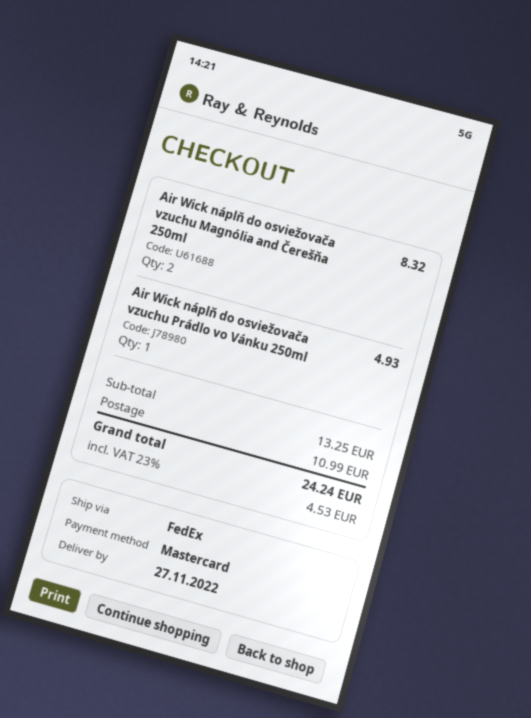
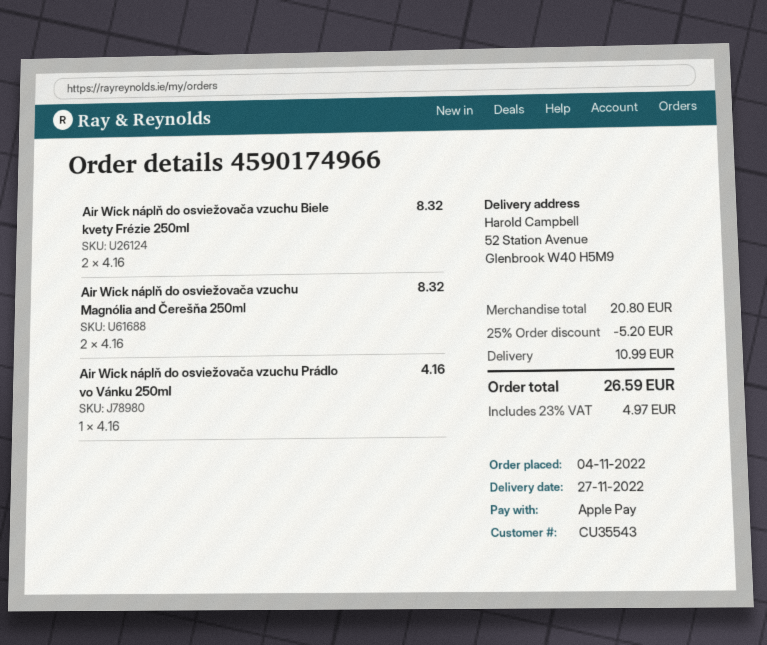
payment method: Mastercard -> Apple Pay
Air Wick náplň do osviežovača vzuchu Prádlo vo Vánku 250ml: 1 for 4.93 -> 1 for 4.16
Air Wick náplň do osviežovača vzuchu Biele kvety Frézie 250ml: none -> 2 for 8.32
subtotal: 13.25 -> 20.80
discount: none -> 25% = 5.20
tax: 23% = 4.53 -> 23% = 4.97
total: 24.24 -> 26.59

